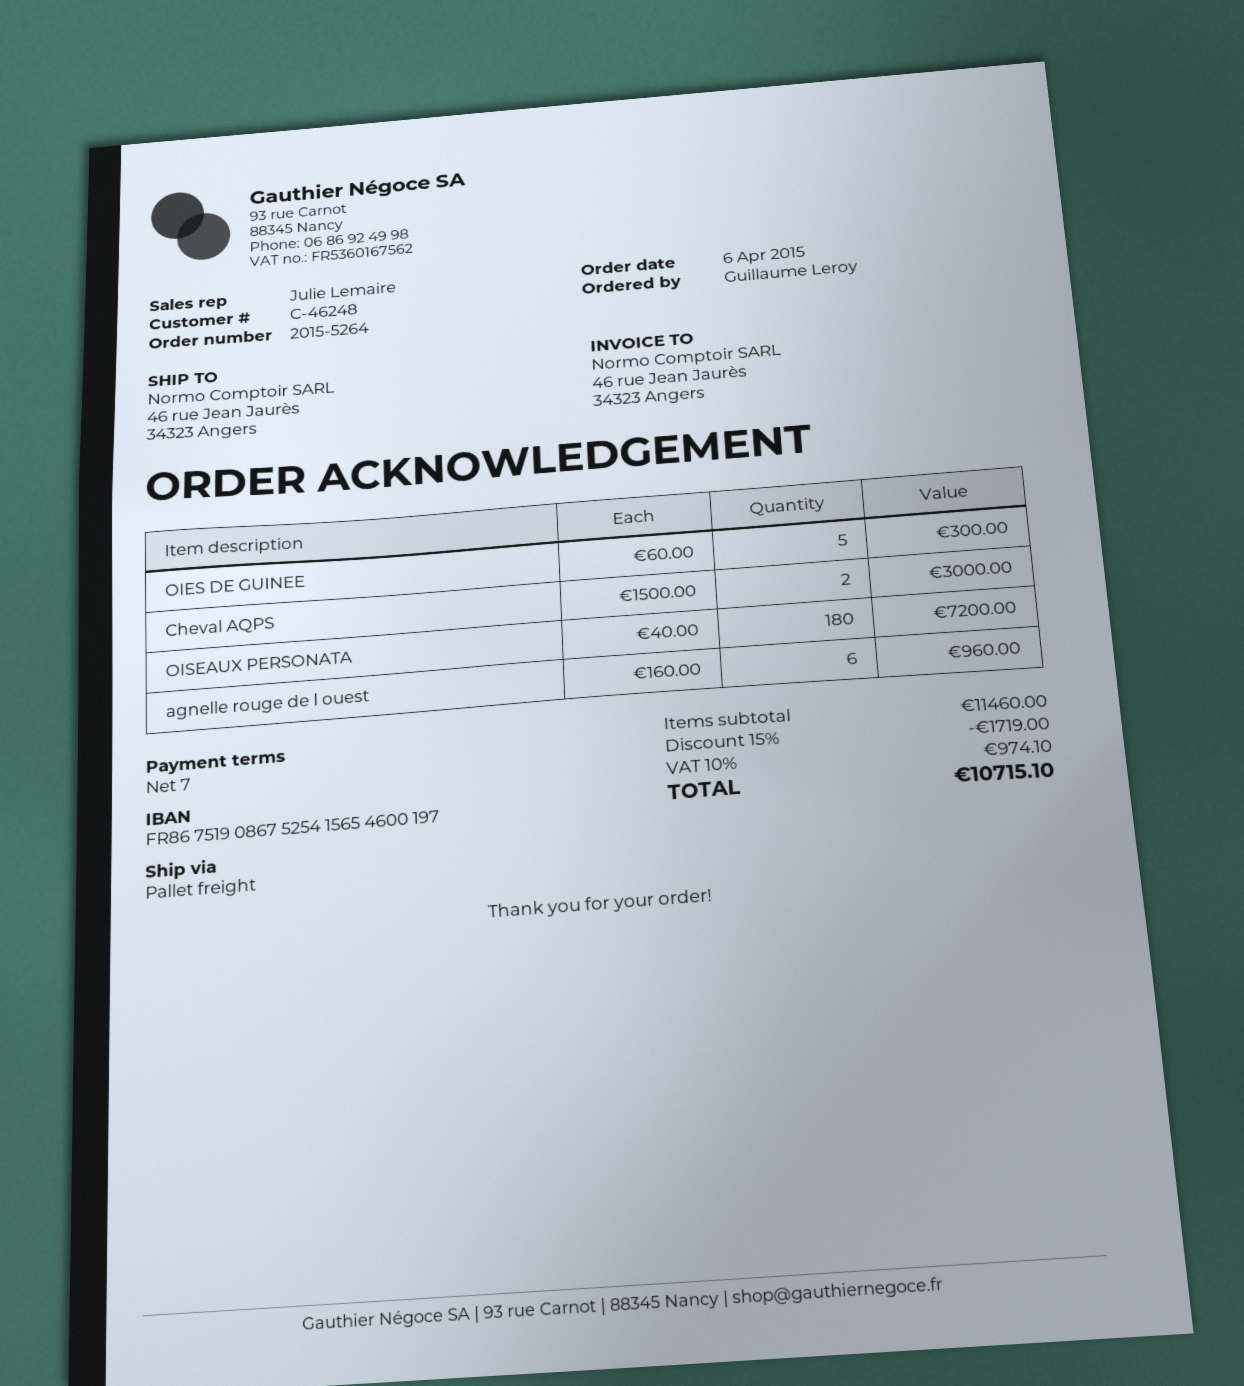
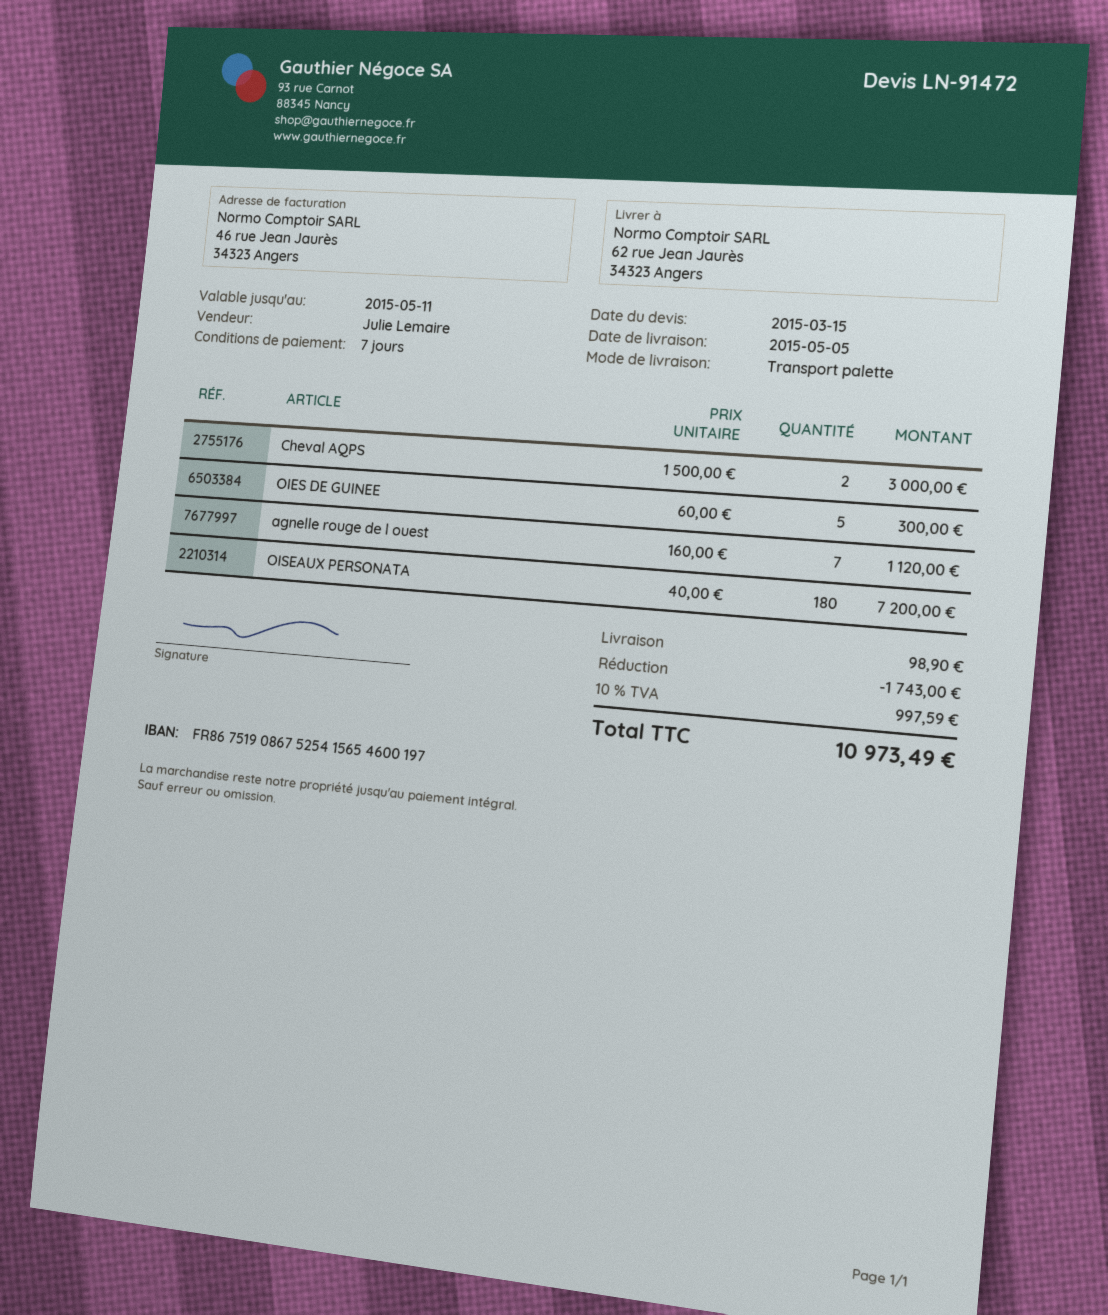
ship to: 46 rue Jean Jaurès, 34323 Angers -> 62 rue Jean Jaurès, 34323 Angers
agnelle rouge de l ouest: 6 x 160.00 = 960.00 -> 7 x 160.00 = 1120.00
discount: 1719.00 -> 1743.00
shipping: none -> 98.90
tax: 10% = 974.10 -> 10% = 997.59
total: 10715.10 -> 10973.49

